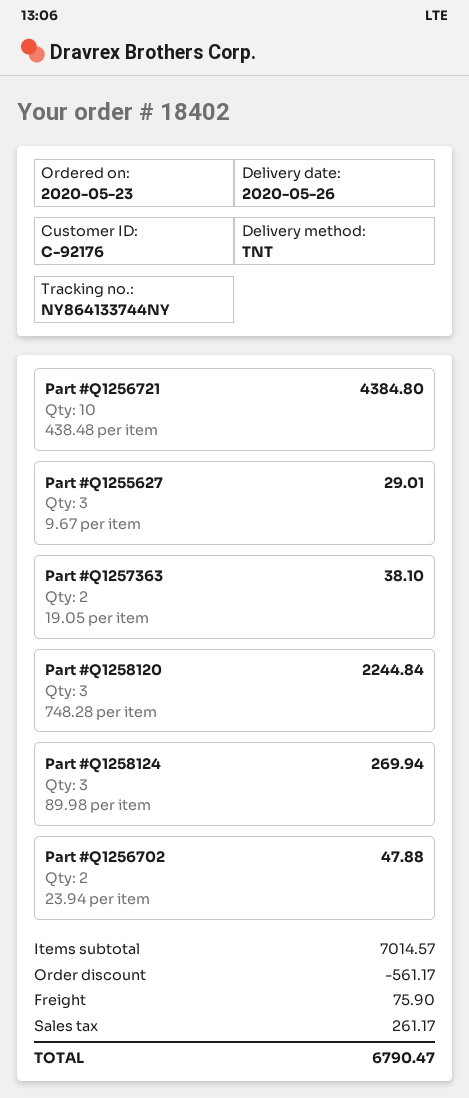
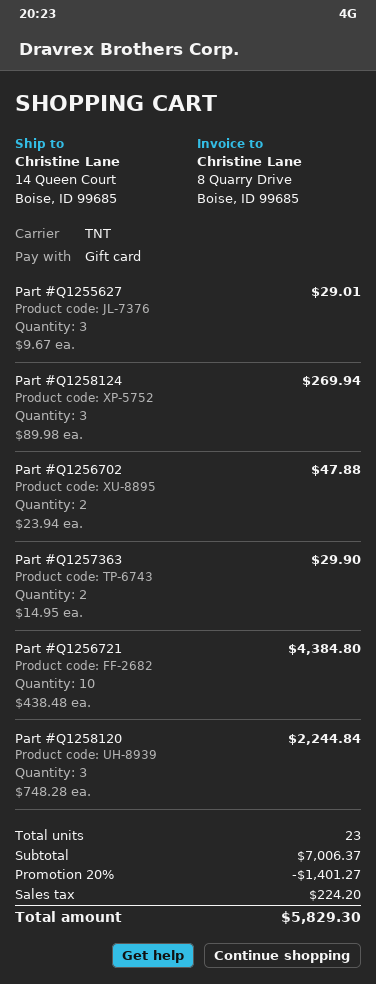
Part #Q1257363: 2 x 19.05 = 38.10 -> 2 x 14.95 = 29.90
subtotal: 7014.57 -> 7006.37
discount: 561.17 -> 1401.27
shipping: 75.90 -> none
tax: 261.17 -> 224.20
total: 6790.47 -> 5829.30

